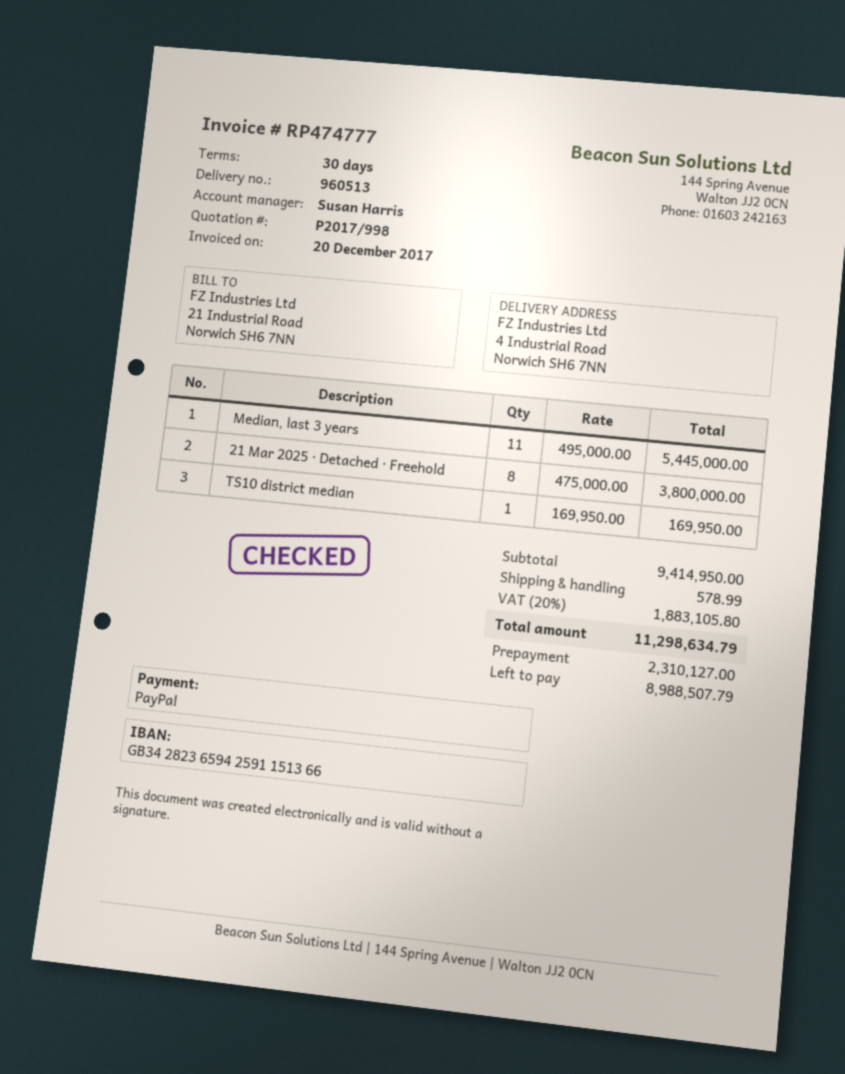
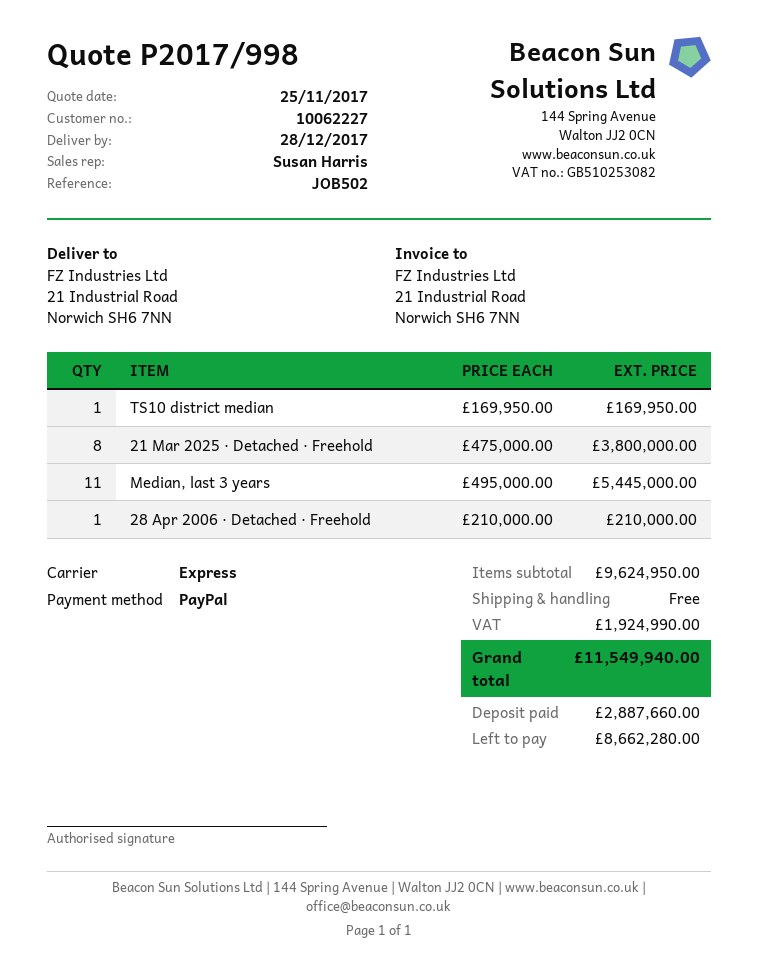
ship to: 4 Industrial Road, Norwich SH6 7NN -> 21 Industrial Road, Norwich SH6 7NN
28 Apr 2006 · Detached · Freehold: none -> 1 x 210000.00 = 210000.00
subtotal: 9414950.00 -> 9624950.00
shipping: 578.99 -> 0.00
tax: 1883105.80 -> 1924990.00
total: 11298634.79 -> 11549940.00
deposit: 2310127.00 -> 2887660.00
balance: 8988507.79 -> 8662280.00

